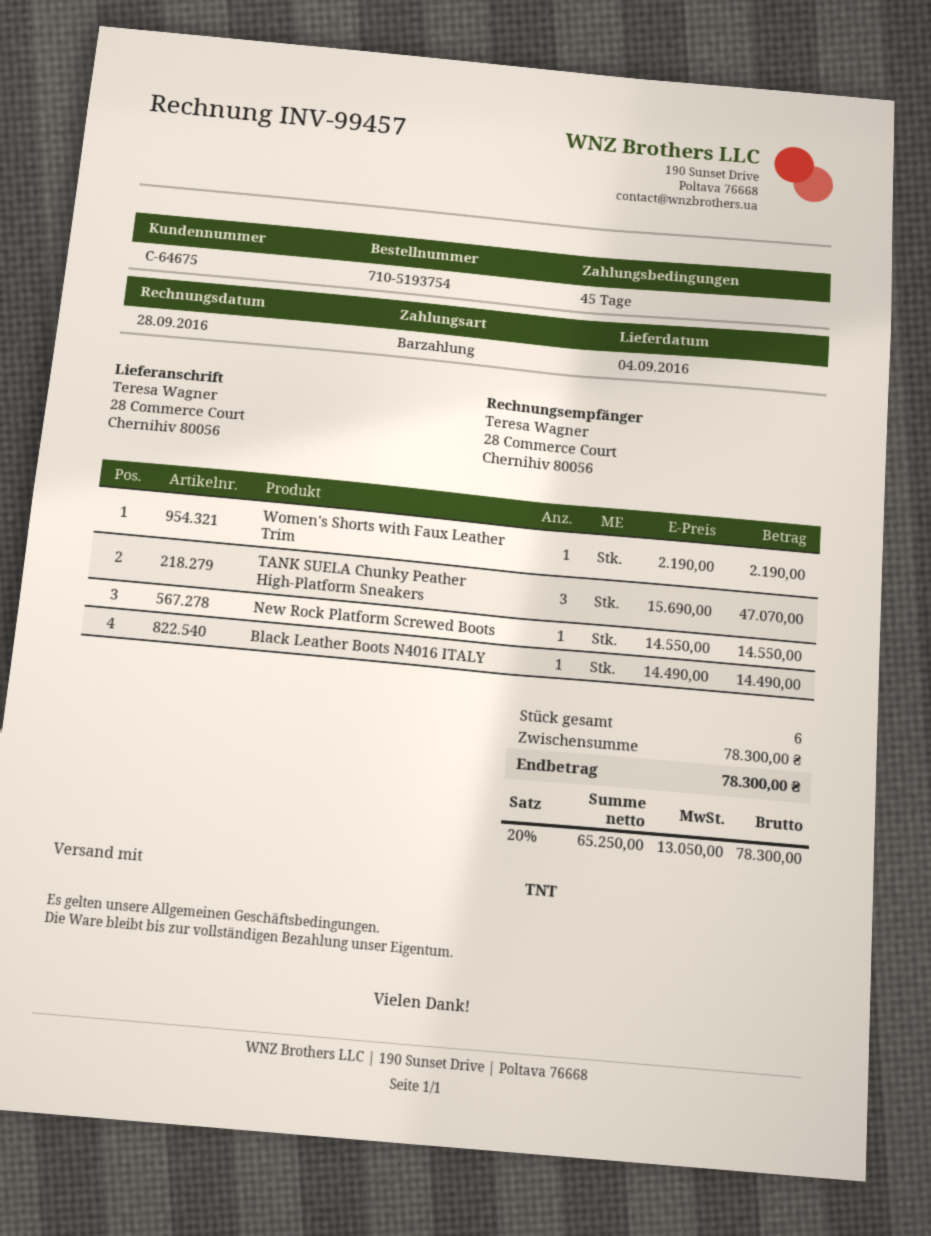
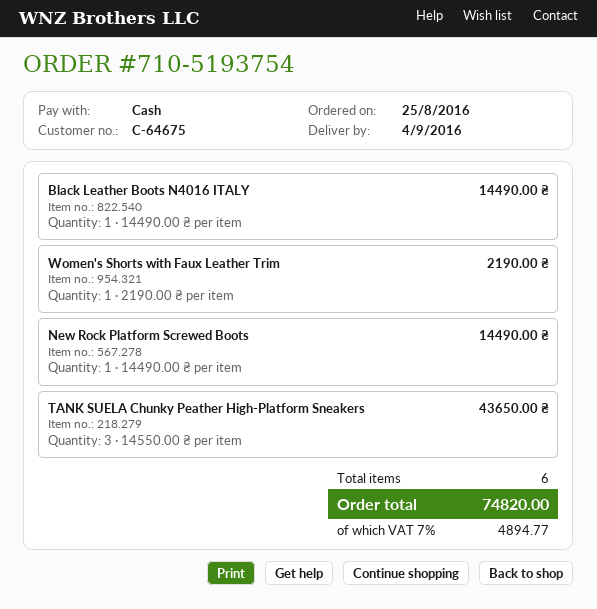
TANK SUELA Chunky Peather High-Platform Sneakers: 3 x 15690.00 = 47070.00 -> 3 x 14550.00 = 43650.00
New Rock Platform Screwed Boots: 1 x 14550.00 = 14550.00 -> 1 x 14490.00 = 14490.00
tax: 20% = 13050.00 -> 7% = 4894.77
total: 78300.00 -> 74820.00

